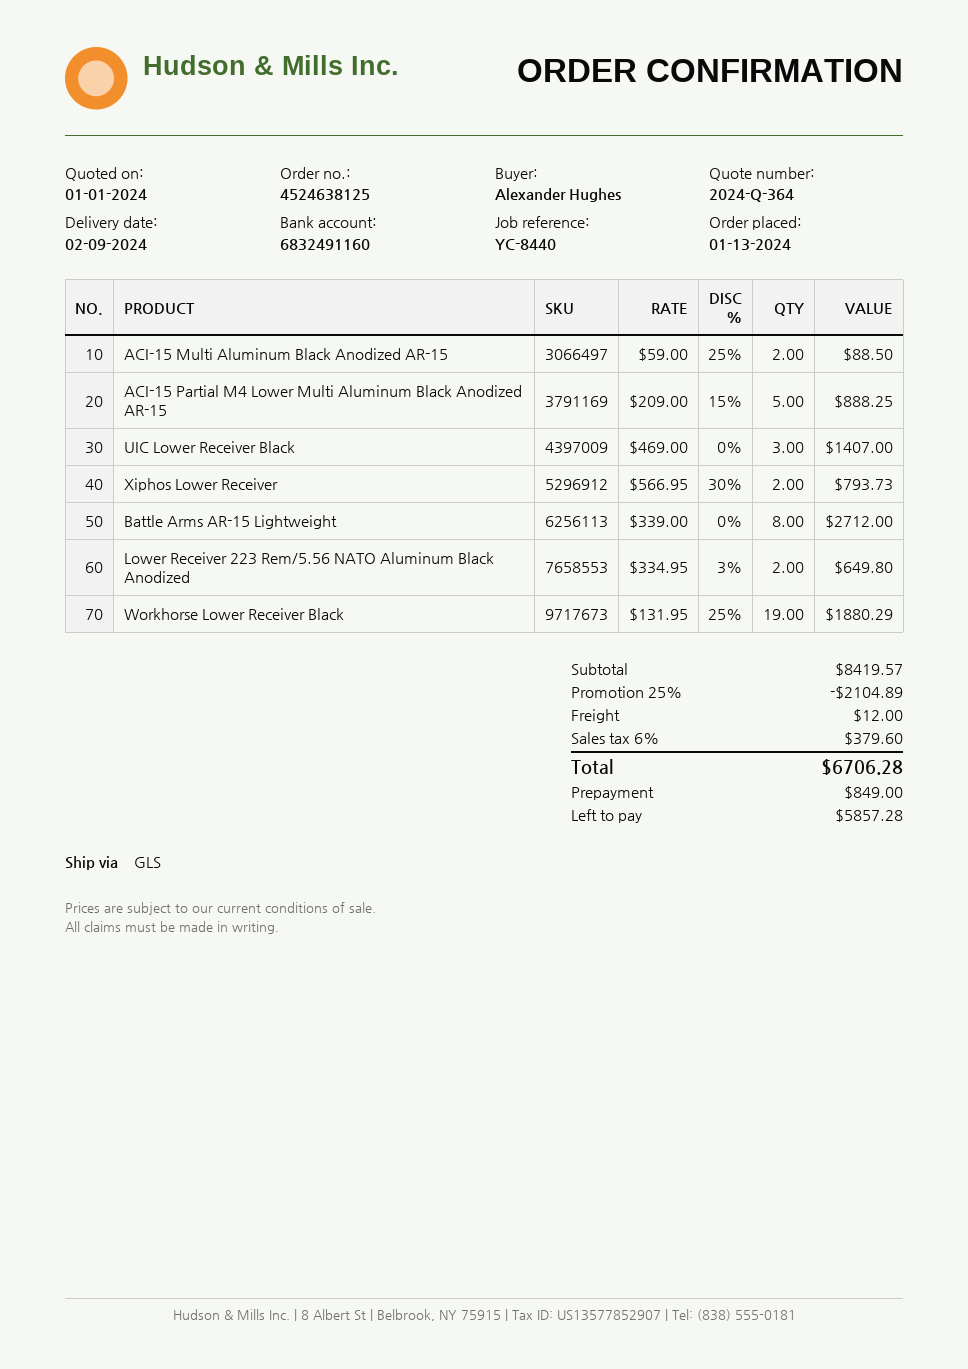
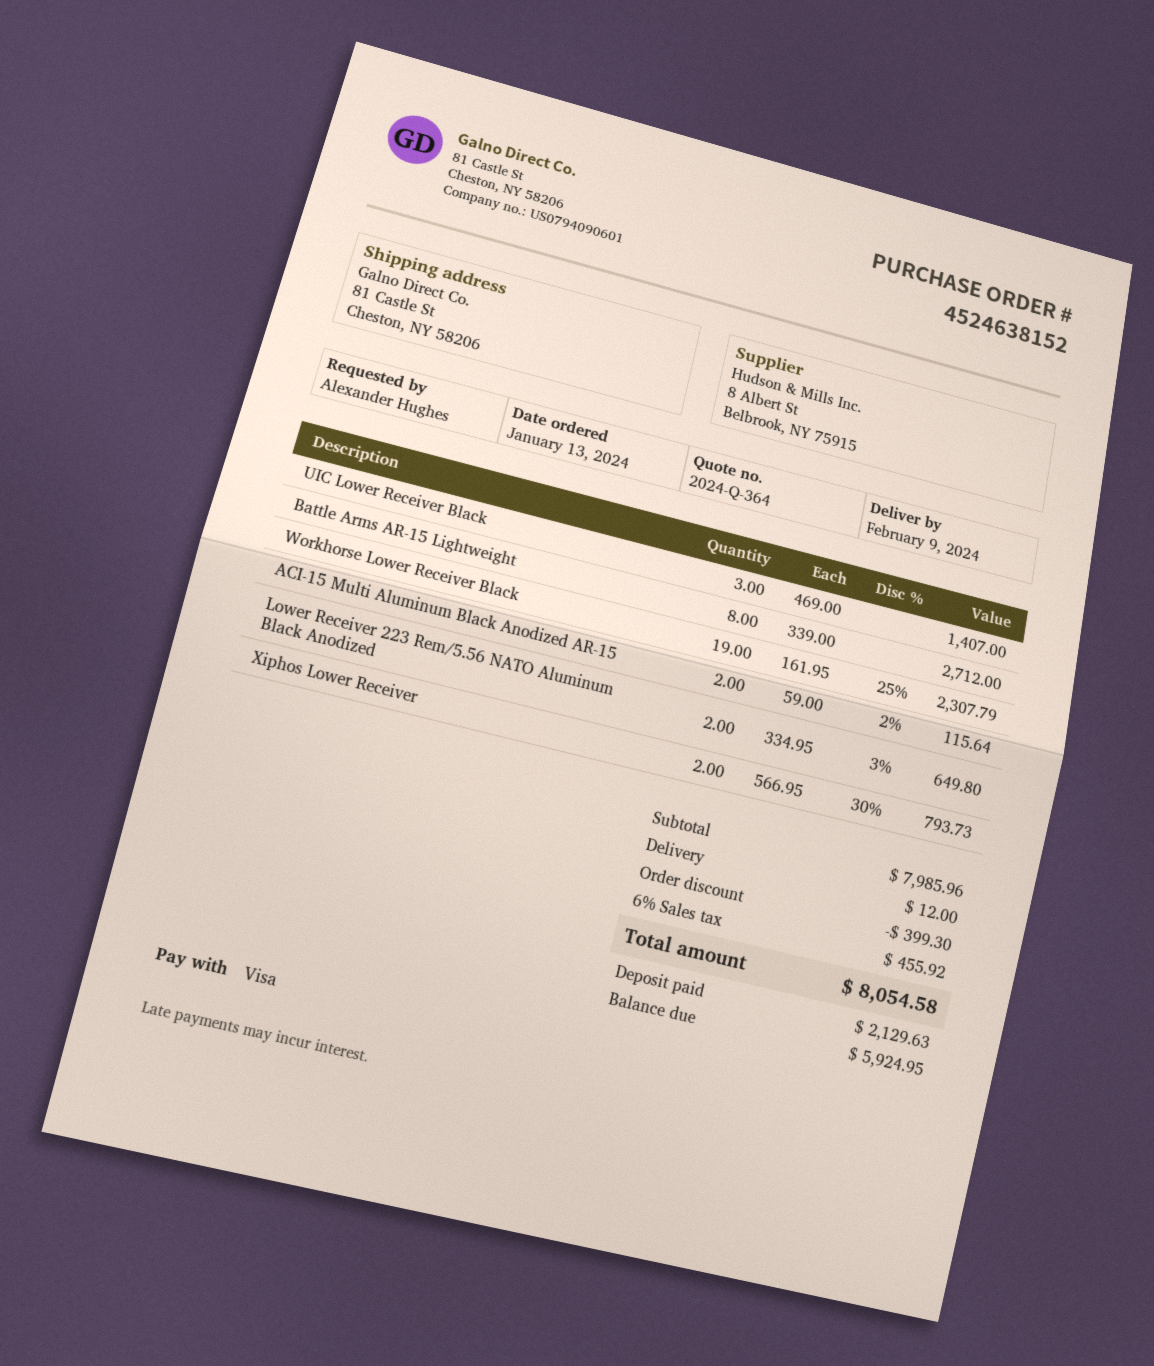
order number: 4524638125 -> 4524638152
ACI-15 Multi Aluminum Black Anodized AR-15: 2 x 59.00 - 25% = 88.50 -> 2 x 59.00 - 2% = 115.64
ACI-15 Partial M4 Lower Multi Aluminum Black Anodized AR-15: 5 x 209.00 - 15% = 888.25 -> none
Workhorse Lower Receiver Black: 19 x 131.95 - 25% = 1880.29 -> 19 x 161.95 - 25% = 2307.79
subtotal: 8419.57 -> 7985.96
discount: 2104.89 -> 399.30
tax: 6% = 379.60 -> 6% = 455.92
total: 6706.28 -> 8054.58
deposit: 849.00 -> 2129.63
balance: 5857.28 -> 5924.95

